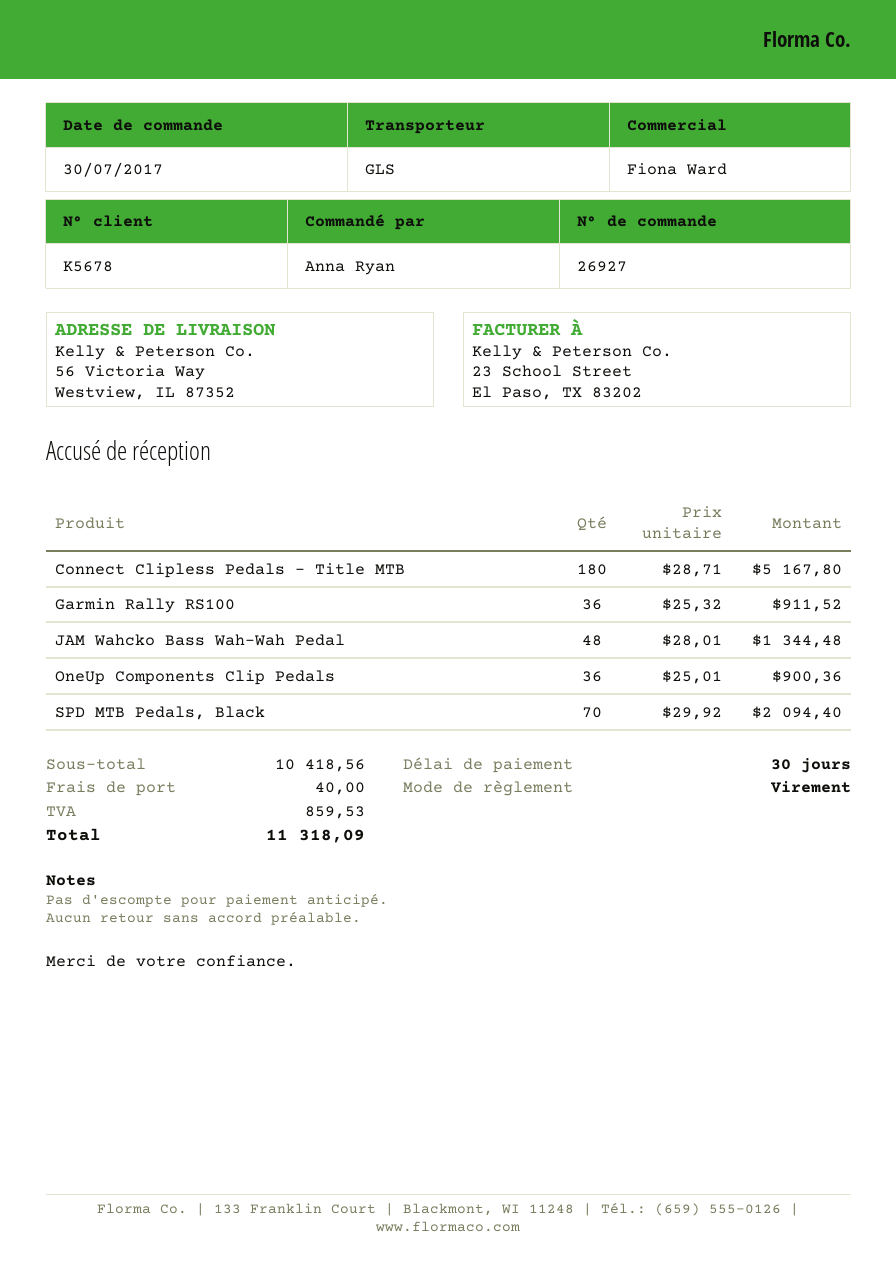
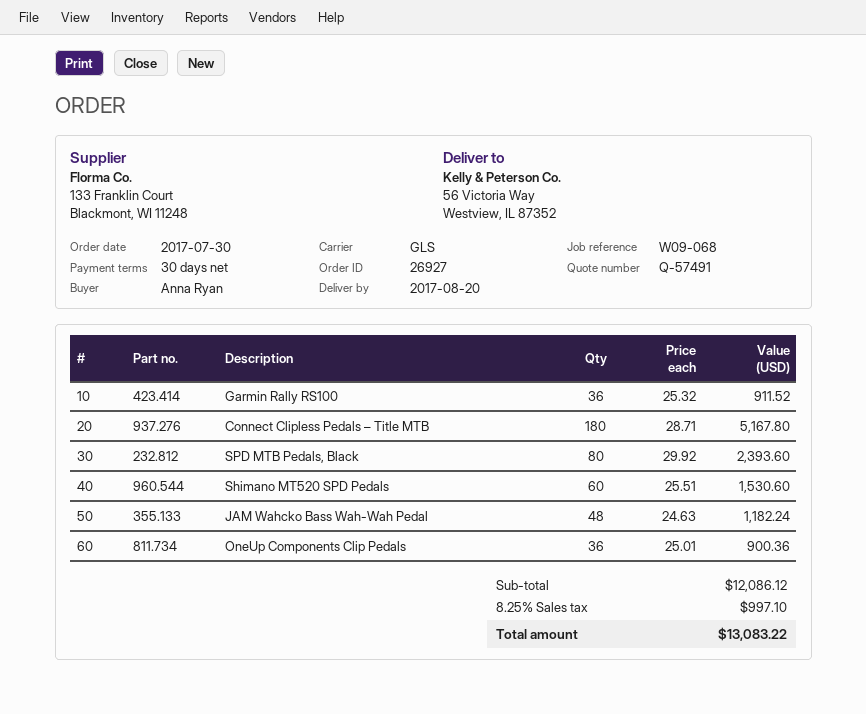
JAM Wahcko Bass Wah-Wah Pedal: 48 x 28.01 = 1344.48 -> 48 x 24.63 = 1182.24
SPD MTB Pedals, Black: 70 x 29.92 = 2094.40 -> 80 x 29.92 = 2393.60
Shimano MT520 SPD Pedals: none -> 60 x 25.51 = 1530.60
subtotal: 10418.56 -> 12086.12
shipping: 40.00 -> none
tax: 859.53 -> 997.10
total: 11318.09 -> 13083.22

